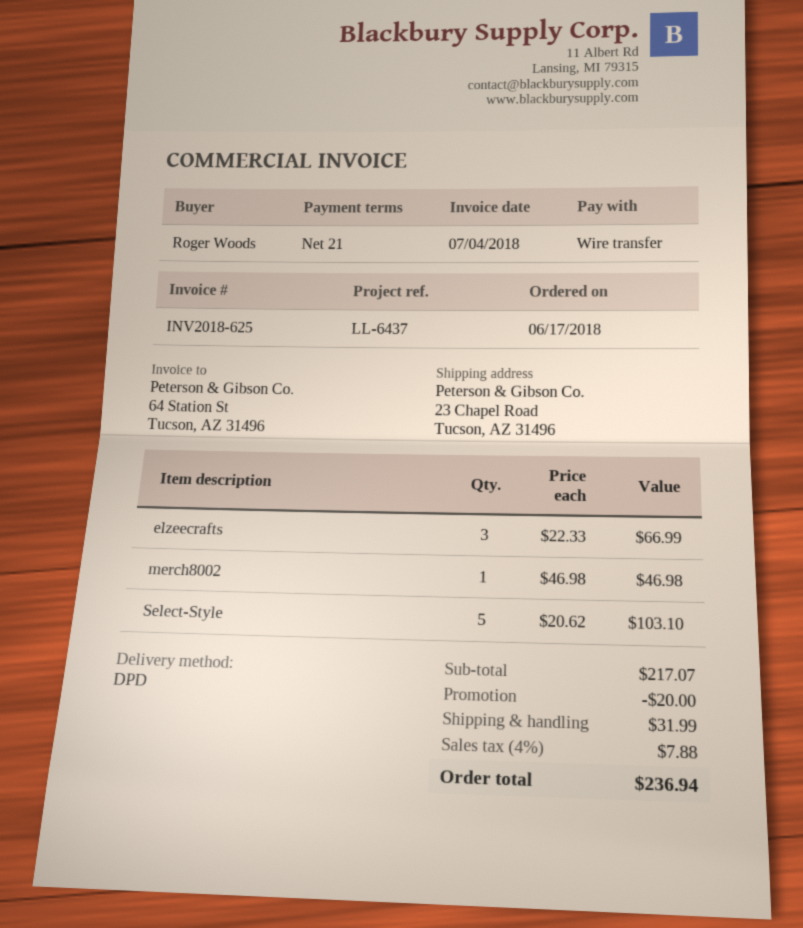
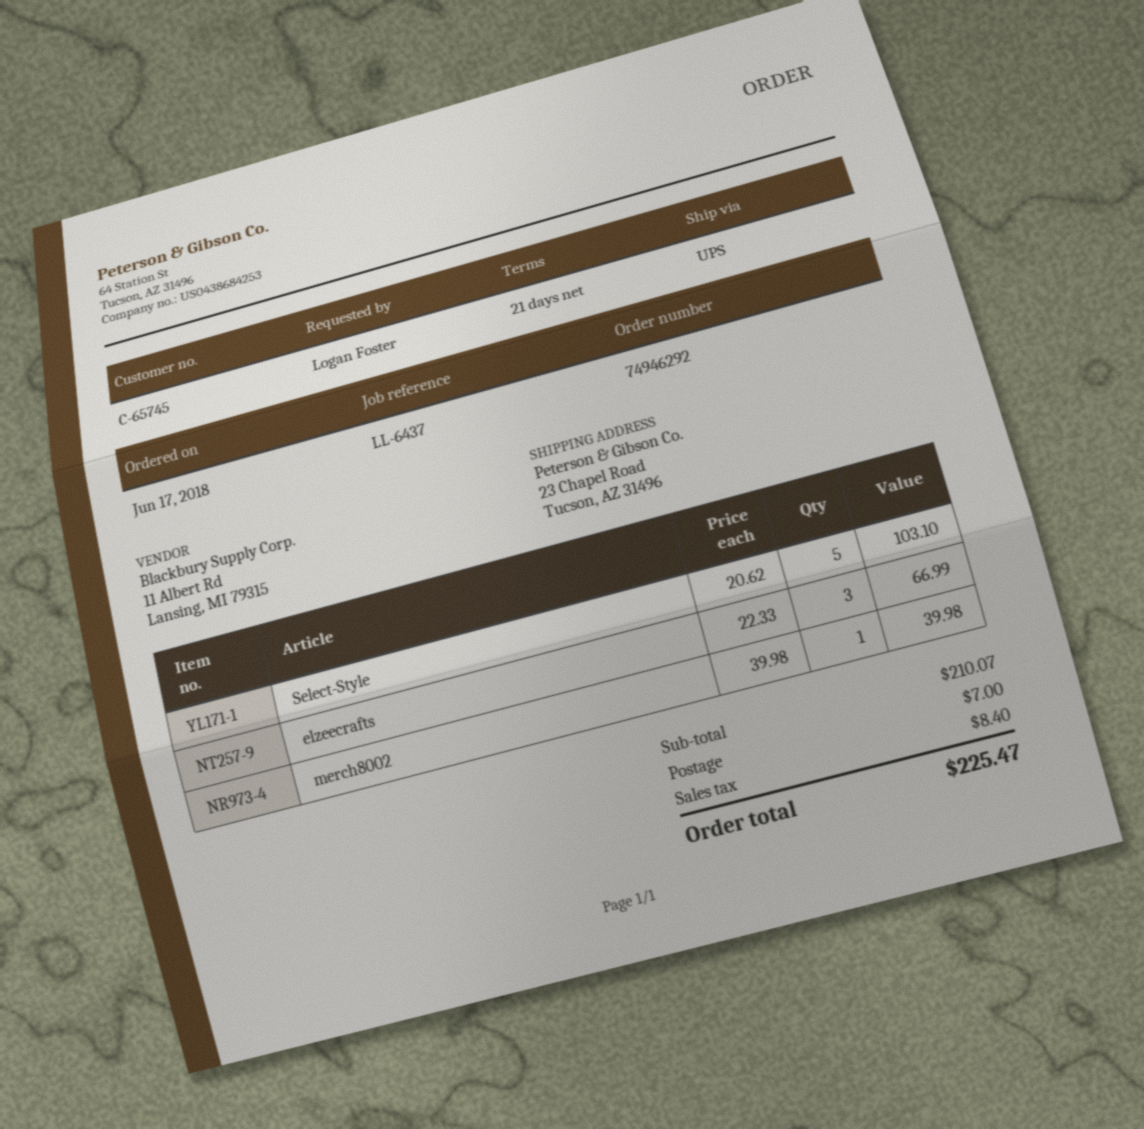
ordered by: Roger Woods -> Logan Foster
shipping method: DPD -> UPS
merch8002: 1 x 46.98 = 46.98 -> 1 x 39.98 = 39.98
subtotal: 217.07 -> 210.07
discount: 20.00 -> none
shipping: 31.99 -> 7.00
tax: 7.88 -> 8.40
total: 236.94 -> 225.47

